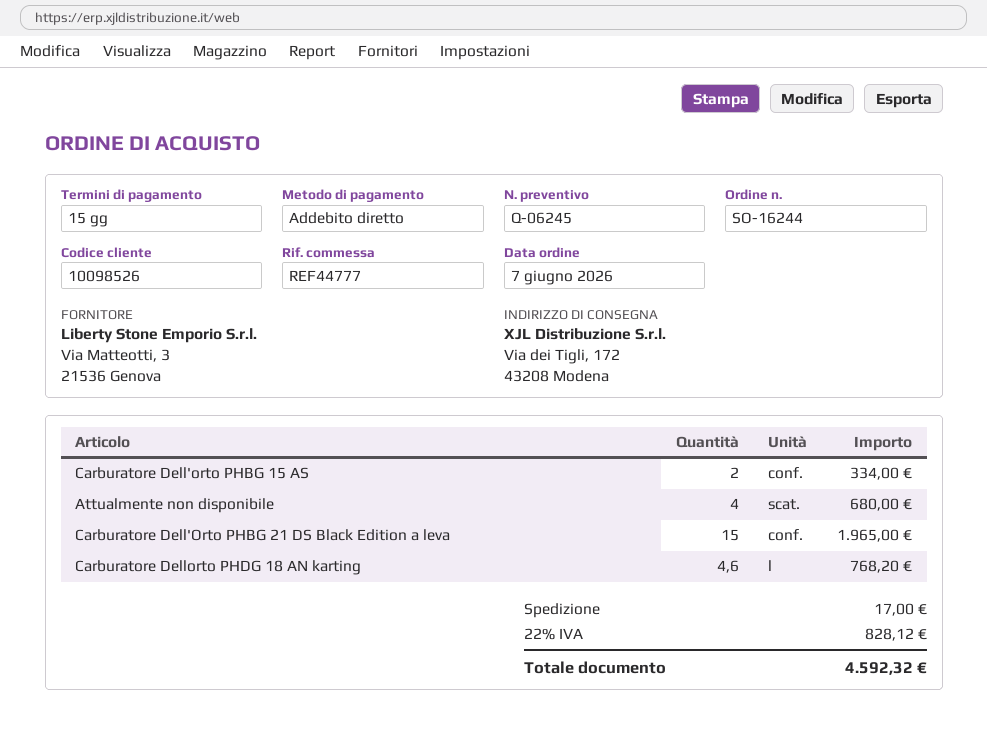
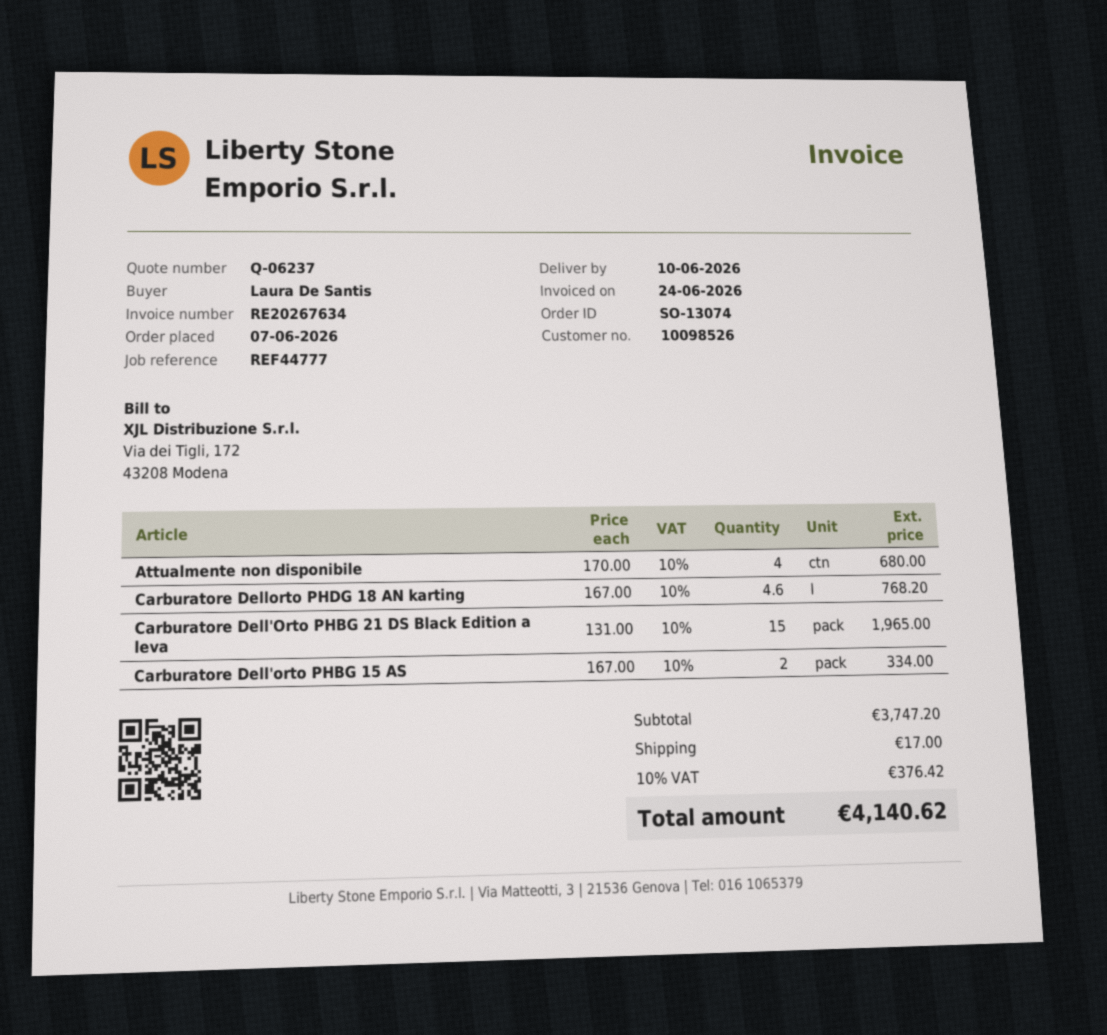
quote number: Q-06245 -> Q-06237
order number: SO-16244 -> SO-13074
tax: 22% = 828.12 -> 10% = 376.42
total: 4592.32 -> 4140.62

